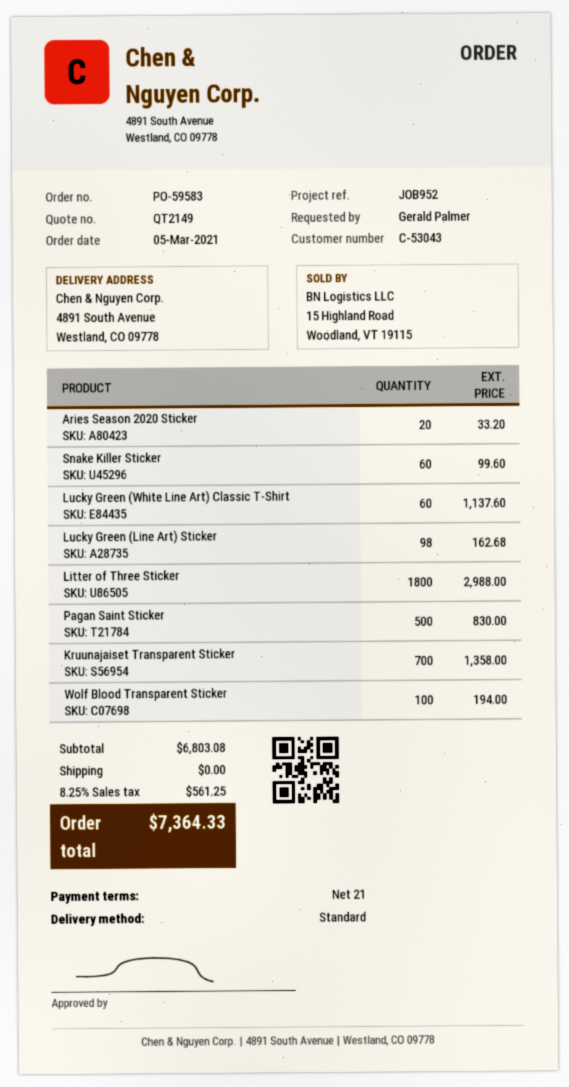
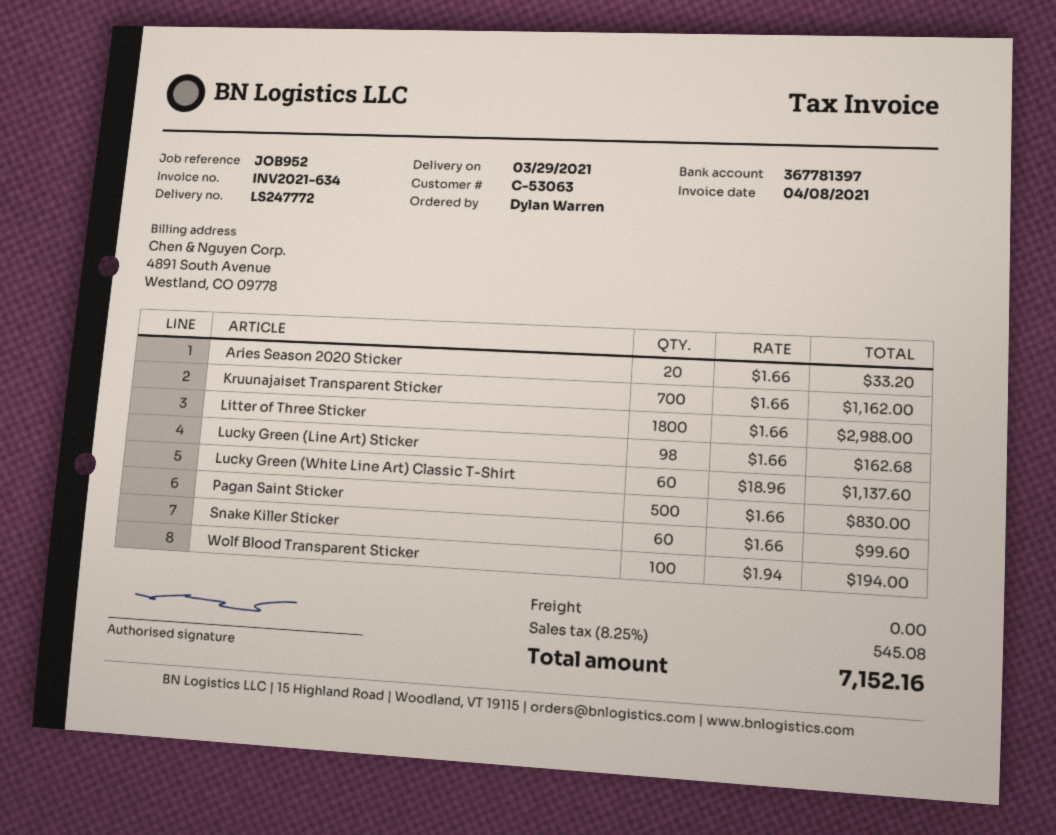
customer number: C-53043 -> C-53063
ordered by: Gerald Palmer -> Dylan Warren
Kruunajaiset Transparent Sticker: 700 for 1358.00 -> 700 for 1162.00
tax: 8.25% = 561.25 -> 8.25% = 545.08
total: 7364.33 -> 7152.16

